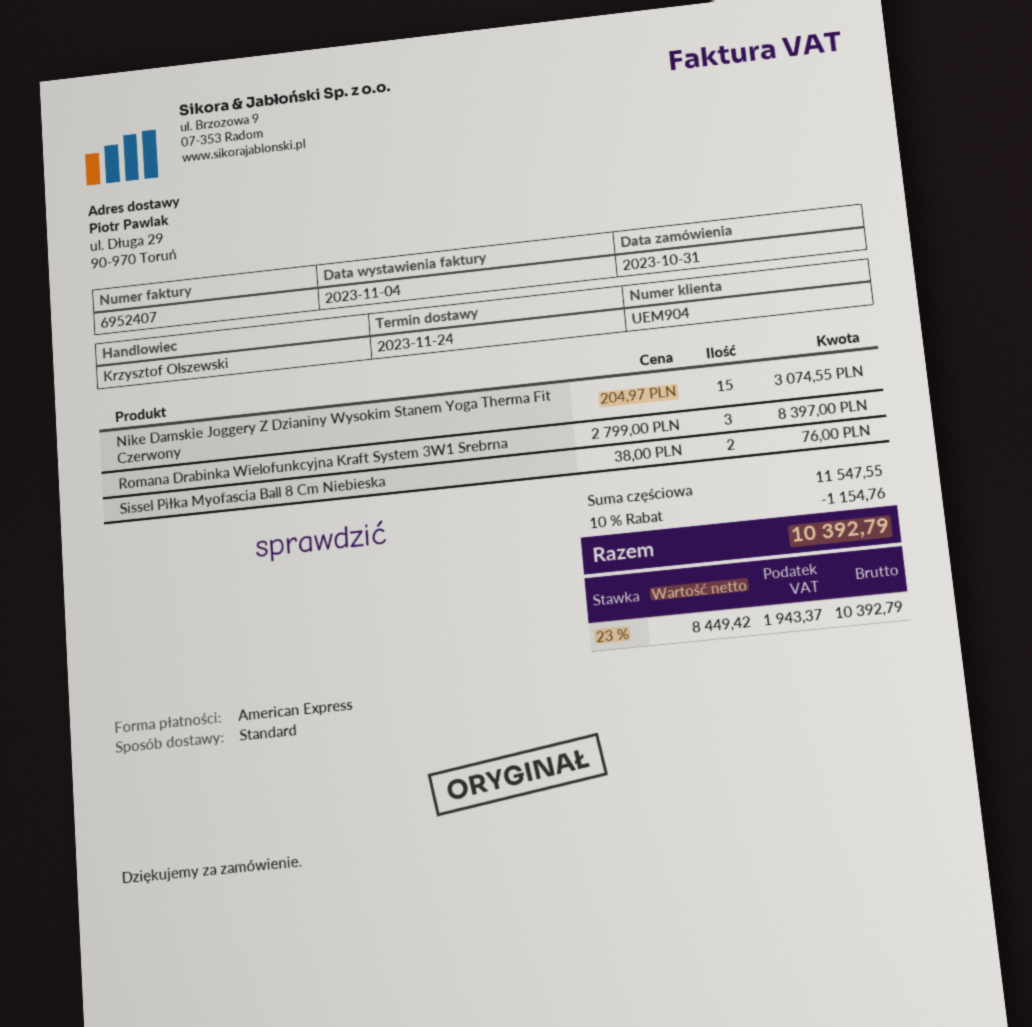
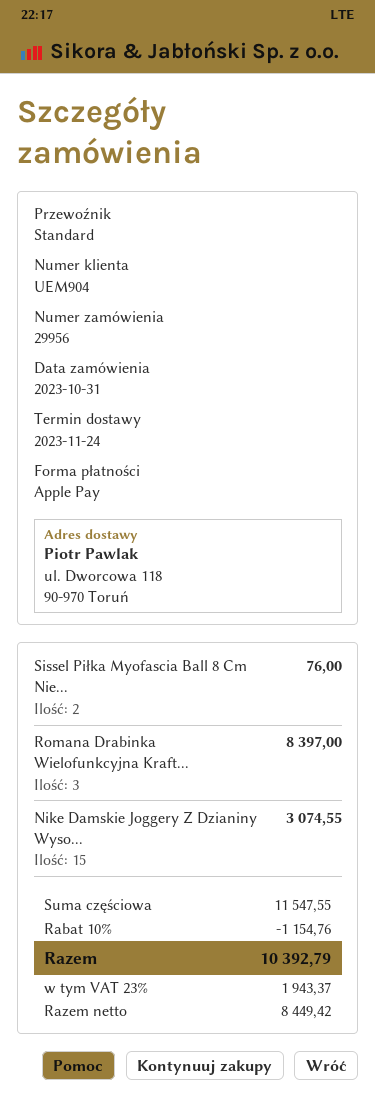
payment method: American Express -> Apple Pay
ship to: ul. Długa 29, 90-970 Toruń -> ul. Dworcowa 118, 90-970 Toruń

